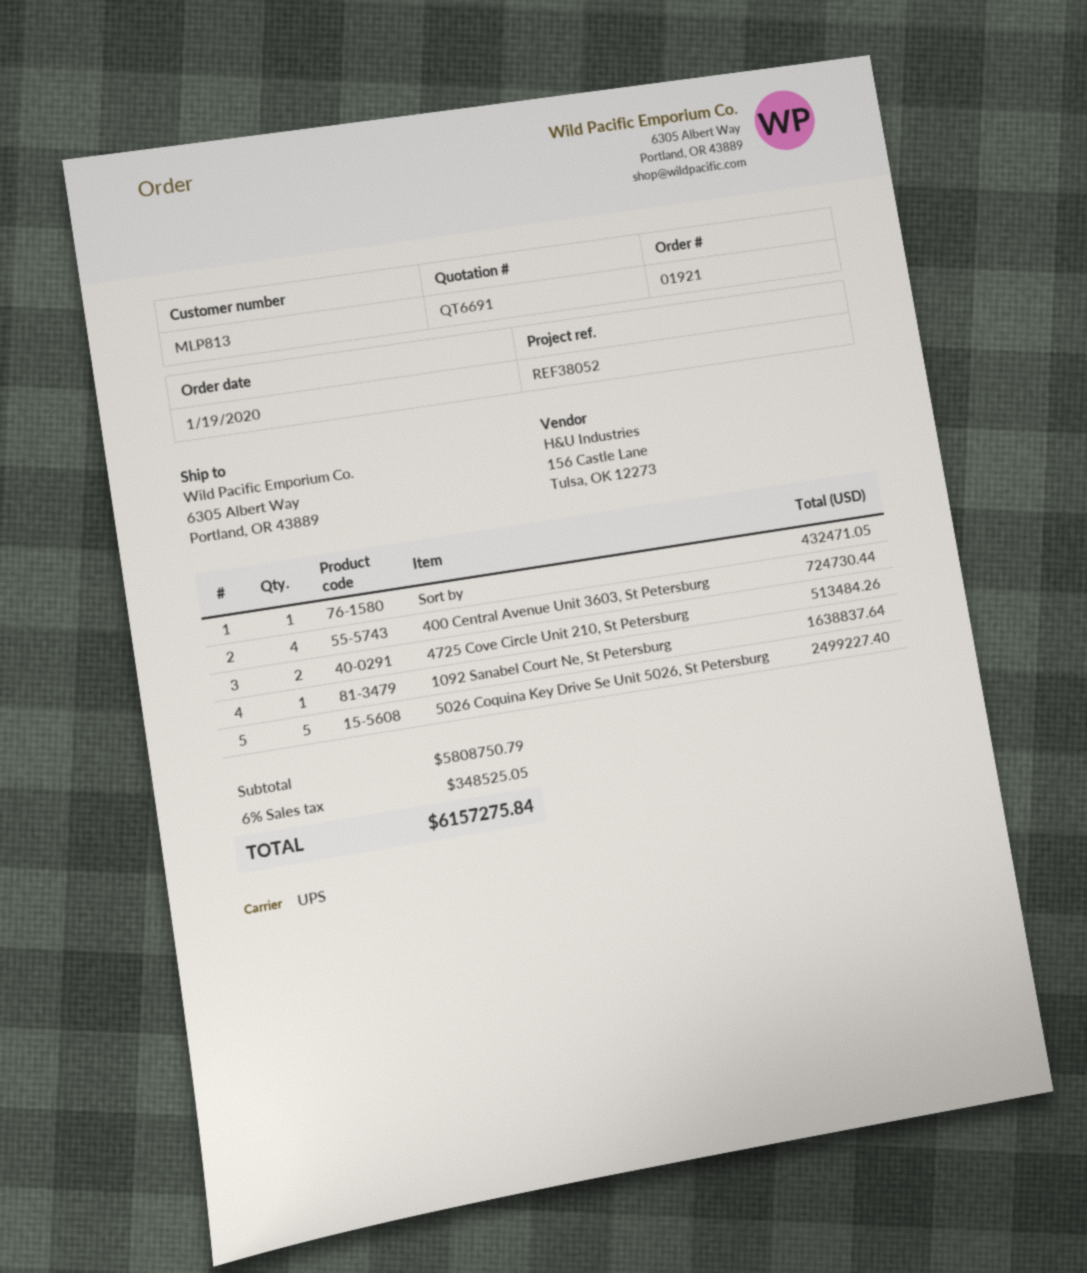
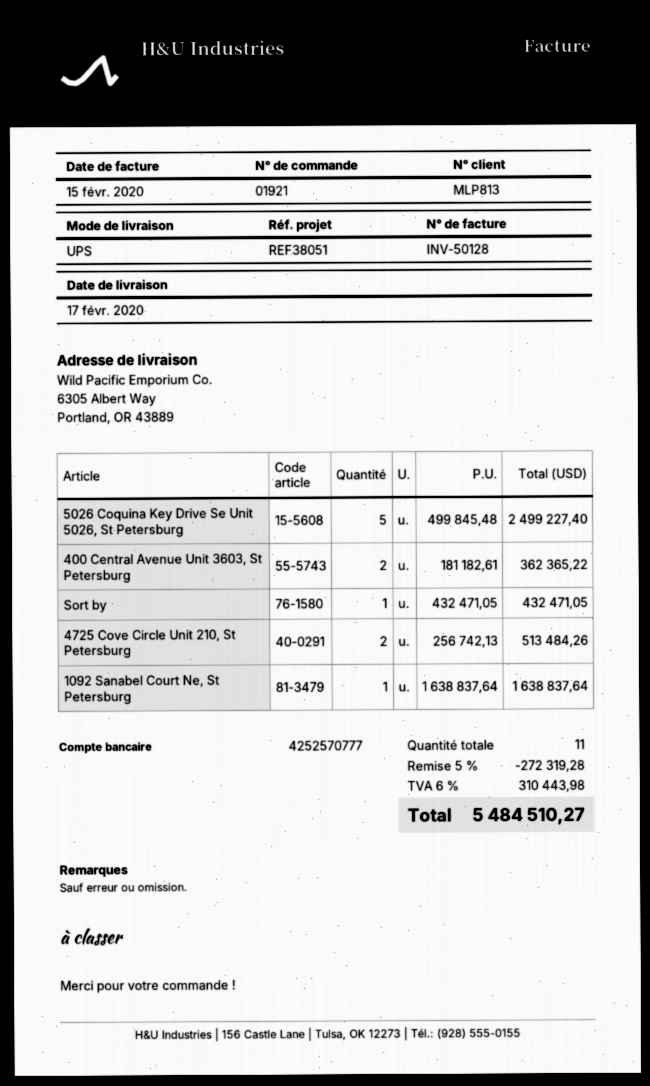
reference: REF38052 -> REF38051
400 Central Avenue Unit 3603, St Petersburg: 4 for 724730.44 -> 2 for 362365.22
discount: none -> 5% = 272319.28
tax: 6% = 348525.05 -> 6% = 310443.98
total: 6157275.84 -> 5484510.27

